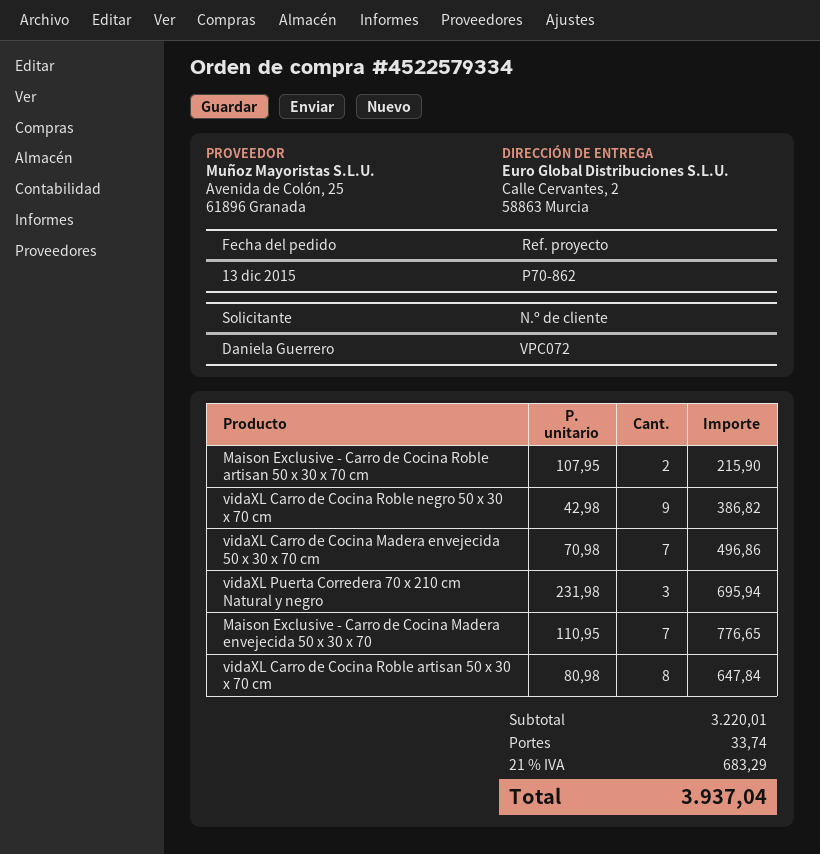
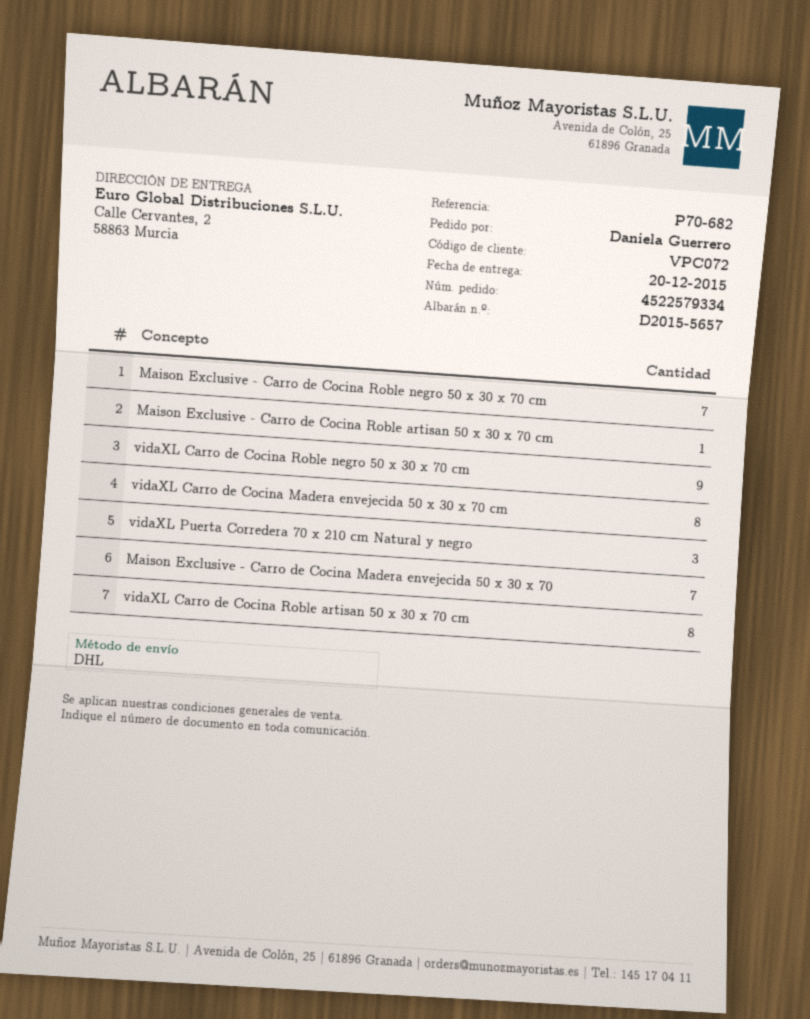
reference: P70-862 -> P70-682
Maison Exclusive - Carro de Cocina Roble artisan 50 x 30 x 70 cm: 2 -> 1
vidaXL Carro de Cocina Madera envejecida 50 x 30 x 70 cm: 7 -> 8
Maison Exclusive - Carro de Cocina Roble negro 50 x 30 x 70 cm: none -> 7

